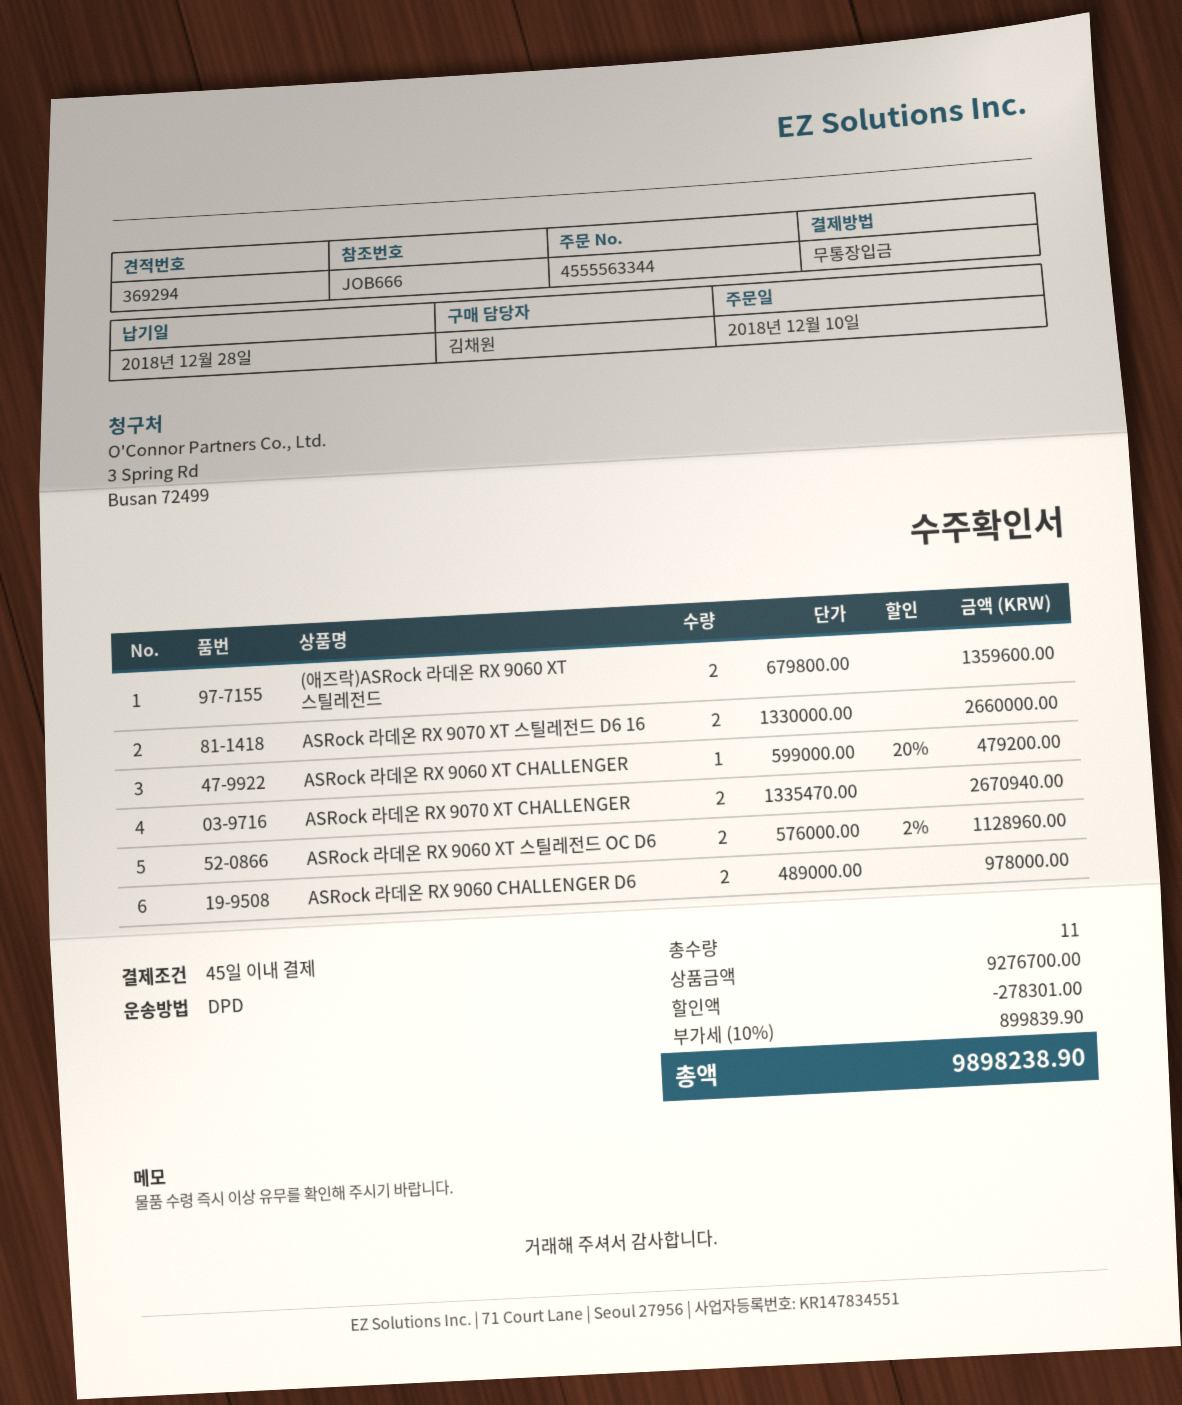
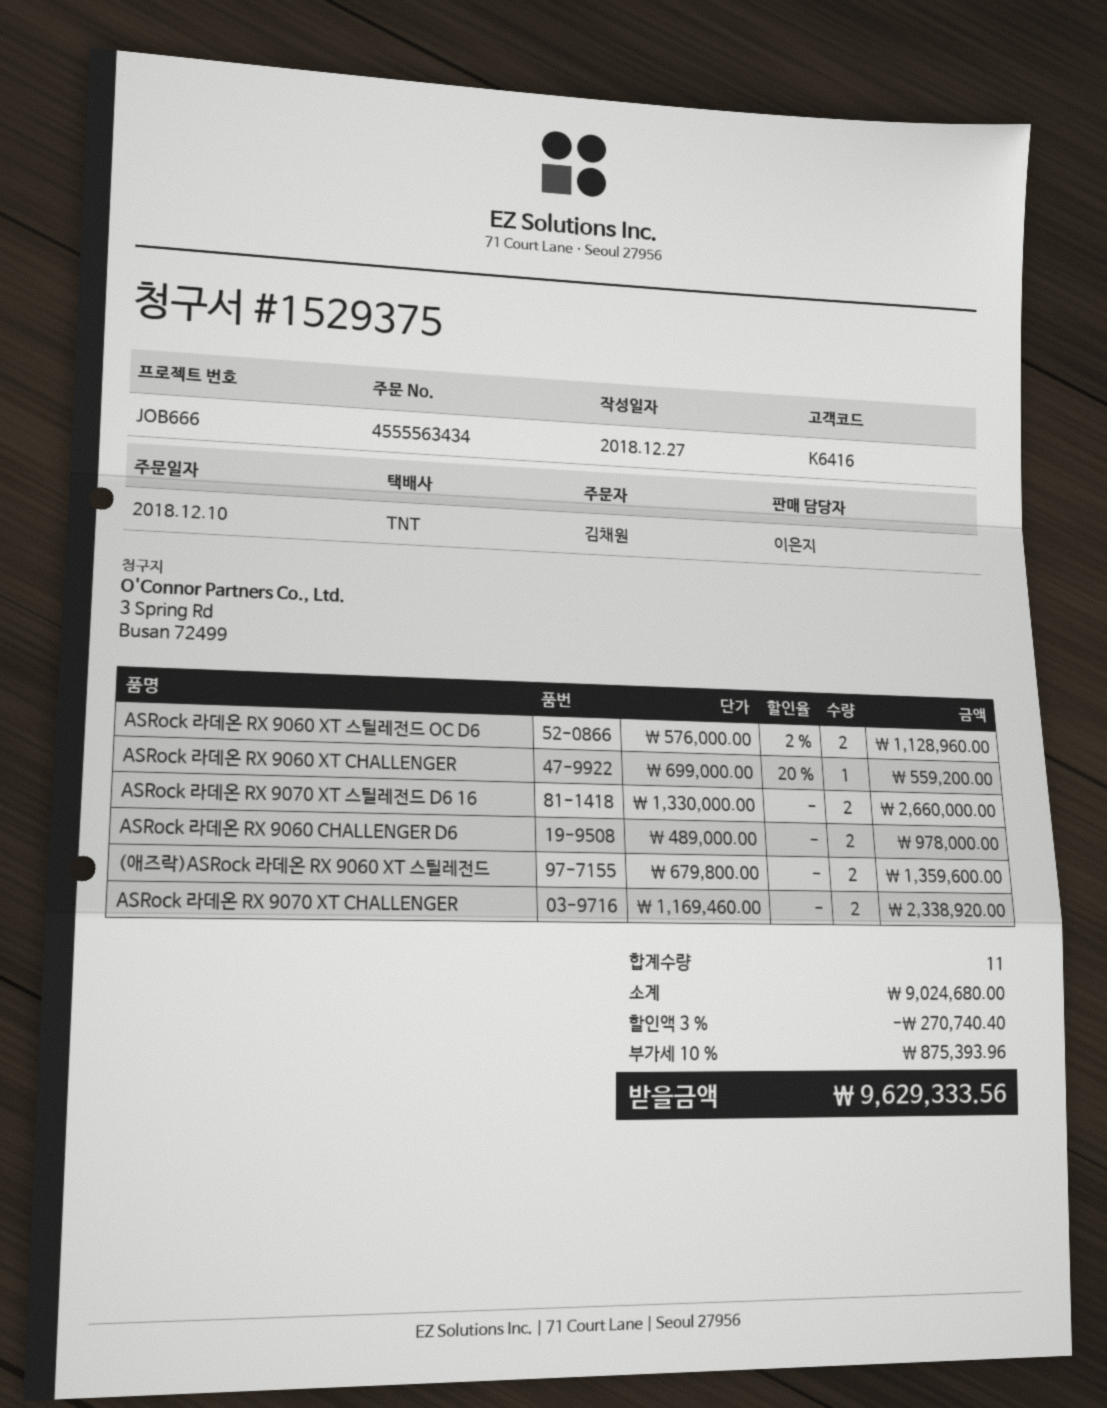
order number: 4555563344 -> 4555563434
shipping method: DPD -> TNT
ASRock 라데온 RX 9060 XT CHALLENGER: 1 x 599000.00 - 20% = 479200.00 -> 1 x 699000.00 - 20% = 559200.00
ASRock 라데온 RX 9070 XT CHALLENGER: 2 x 1335470.00 = 2670940.00 -> 2 x 1169460.00 = 2338920.00
subtotal: 9276700.00 -> 9024680.00
discount: 278301.00 -> 270740.40
tax: 10% = 899839.90 -> 10% = 875393.96
total: 9898238.90 -> 9629333.56

